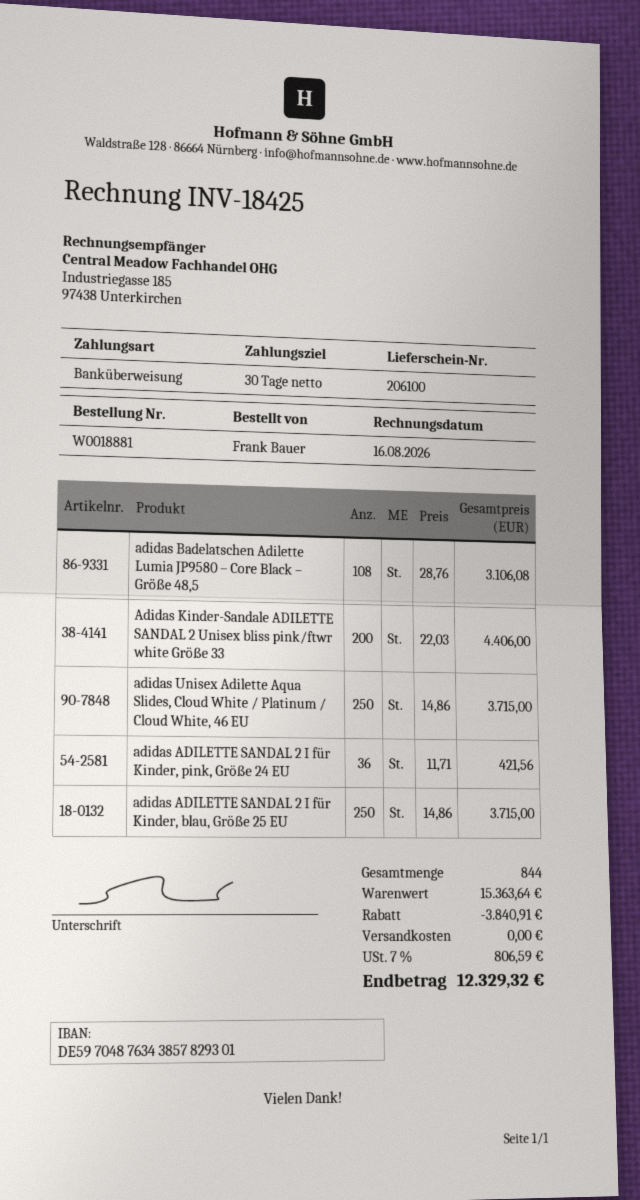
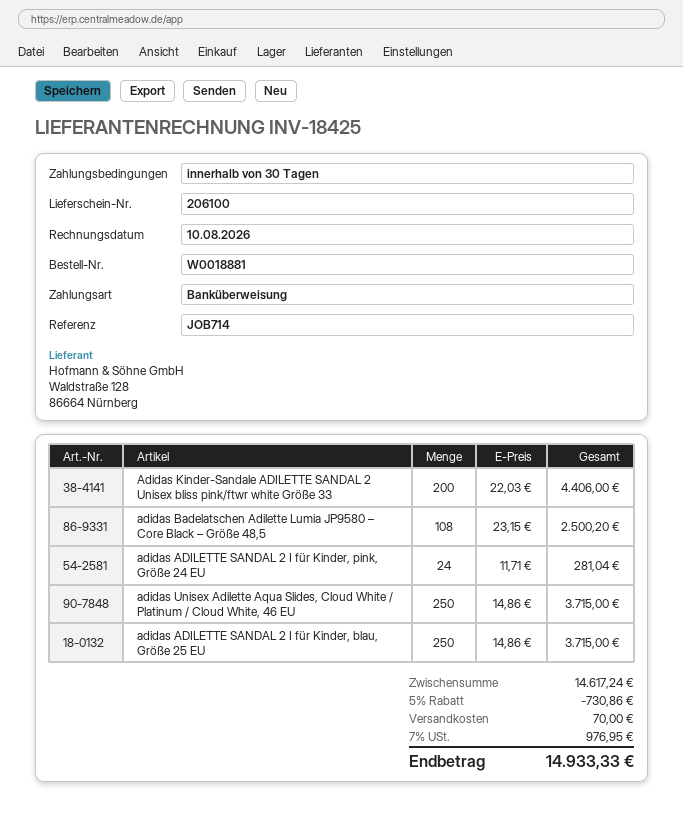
invoice date: 2026-08-16 -> 2026-08-10
adidas Badelatschen Adilette Lumia JP9580 – Core Black – Größe 48,5: 108 x 28.76 = 3106.08 -> 108 x 23.15 = 2500.20
adidas ADILETTE SANDAL 2 I für Kinder, pink, Größe 24 EU: 36 x 11.71 = 421.56 -> 24 x 11.71 = 281.04
subtotal: 15363.64 -> 14617.24
discount: 3840.91 -> 730.86
shipping: 0.00 -> 70.00
tax: 7% = 806.59 -> 7% = 976.95
total: 12329.32 -> 14933.33

